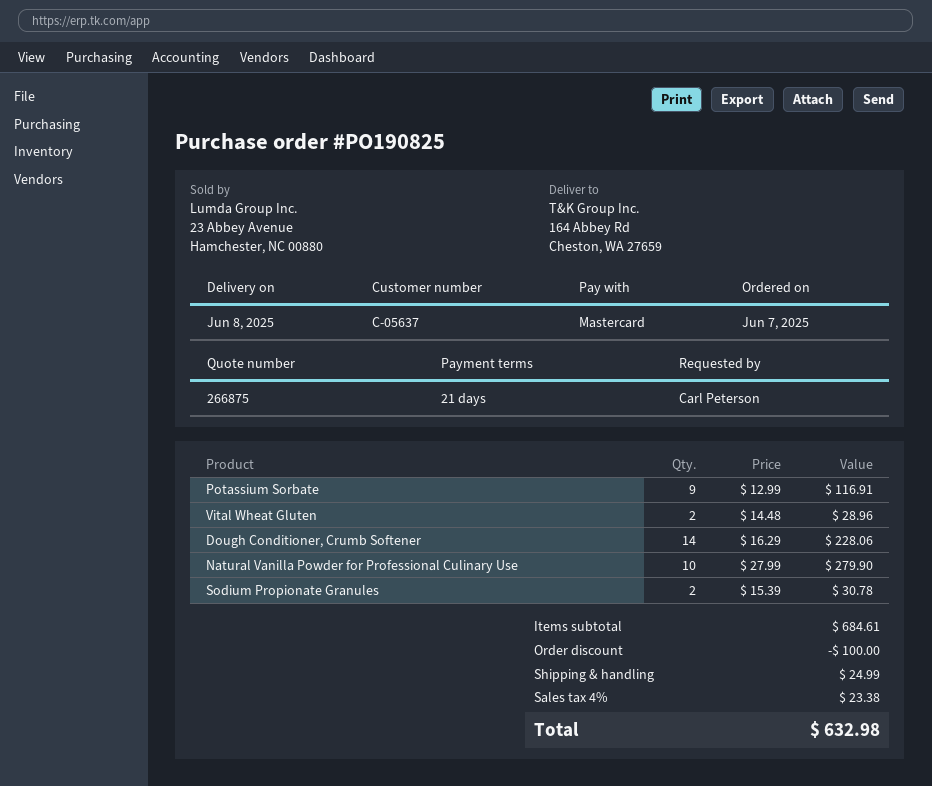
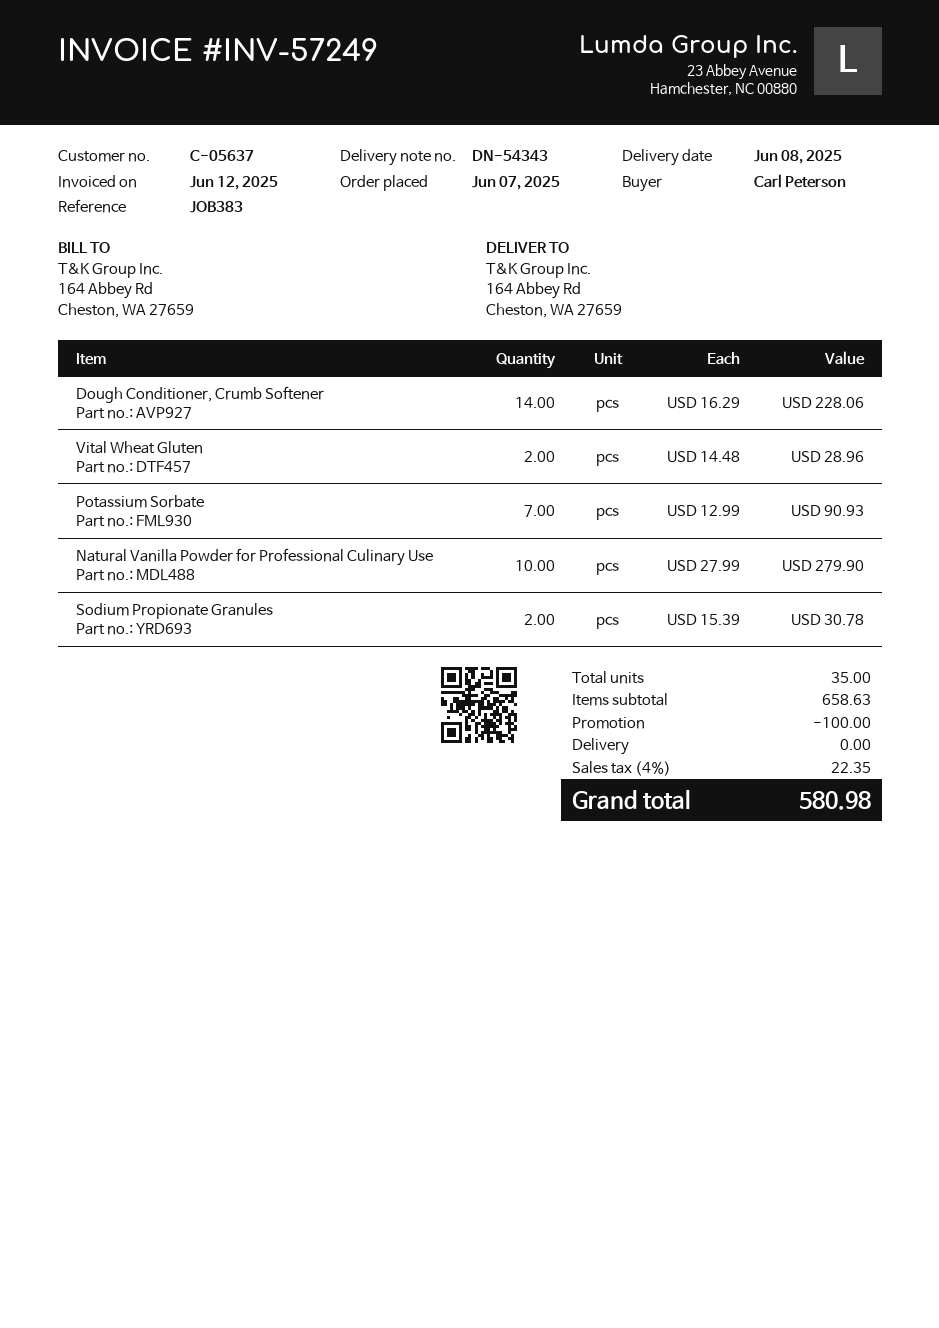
Potassium Sorbate: 9 x 12.99 = 116.91 -> 7 x 12.99 = 90.93
subtotal: 684.61 -> 658.63
shipping: 24.99 -> 0.00
tax: 4% = 23.38 -> 4% = 22.35
total: 632.98 -> 580.98

